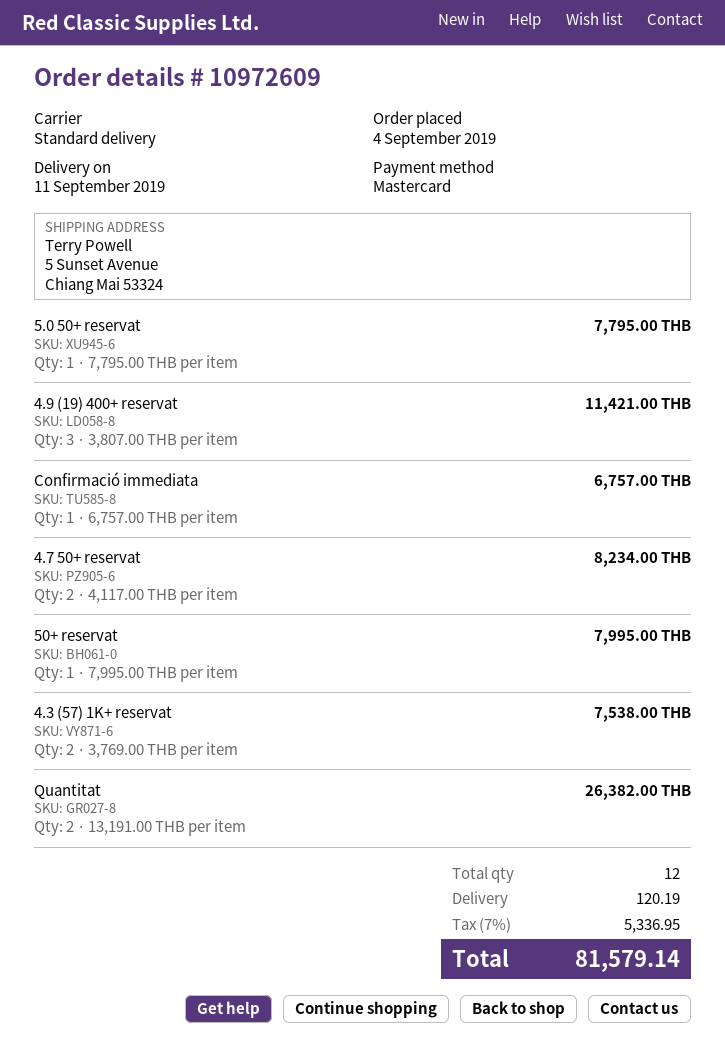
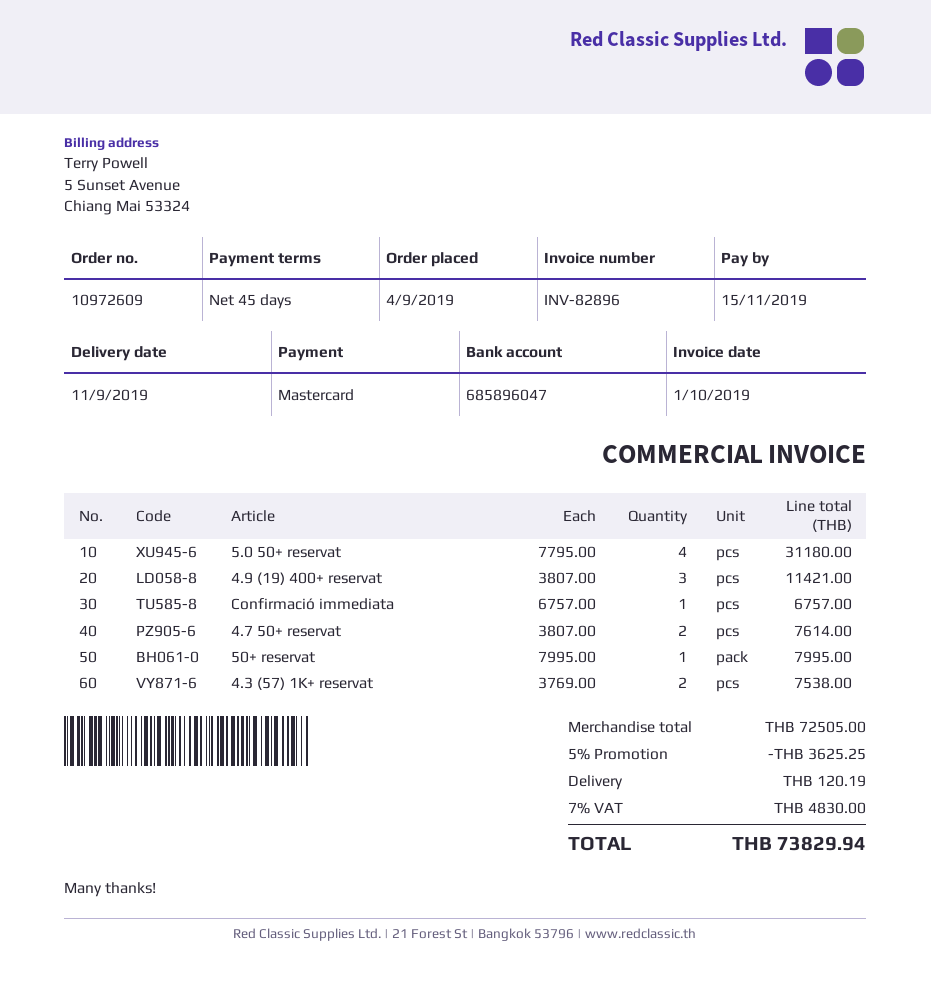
5.0 50+ reservat: 1 x 7795.00 = 7795.00 -> 4 x 7795.00 = 31180.00
4.7 50+ reservat: 2 x 4117.00 = 8234.00 -> 2 x 3807.00 = 7614.00
Quantitat: 2 x 13191.00 = 26382.00 -> none
discount: none -> 5% = 3625.25
tax: 7% = 5336.95 -> 7% = 4830.00
total: 81579.14 -> 73829.94

